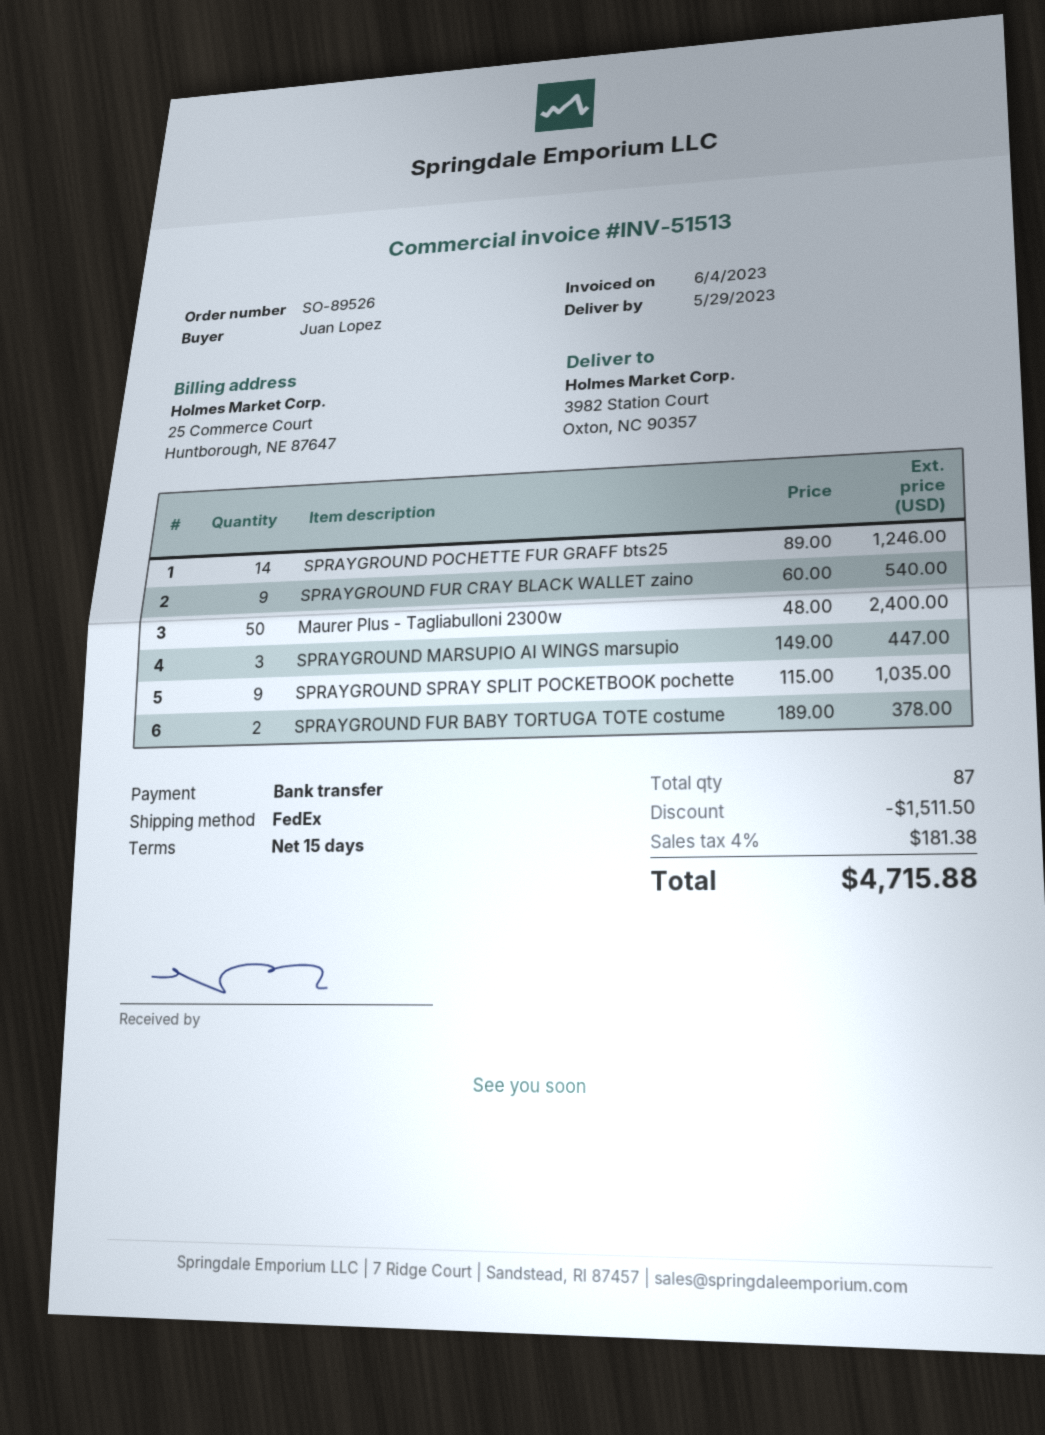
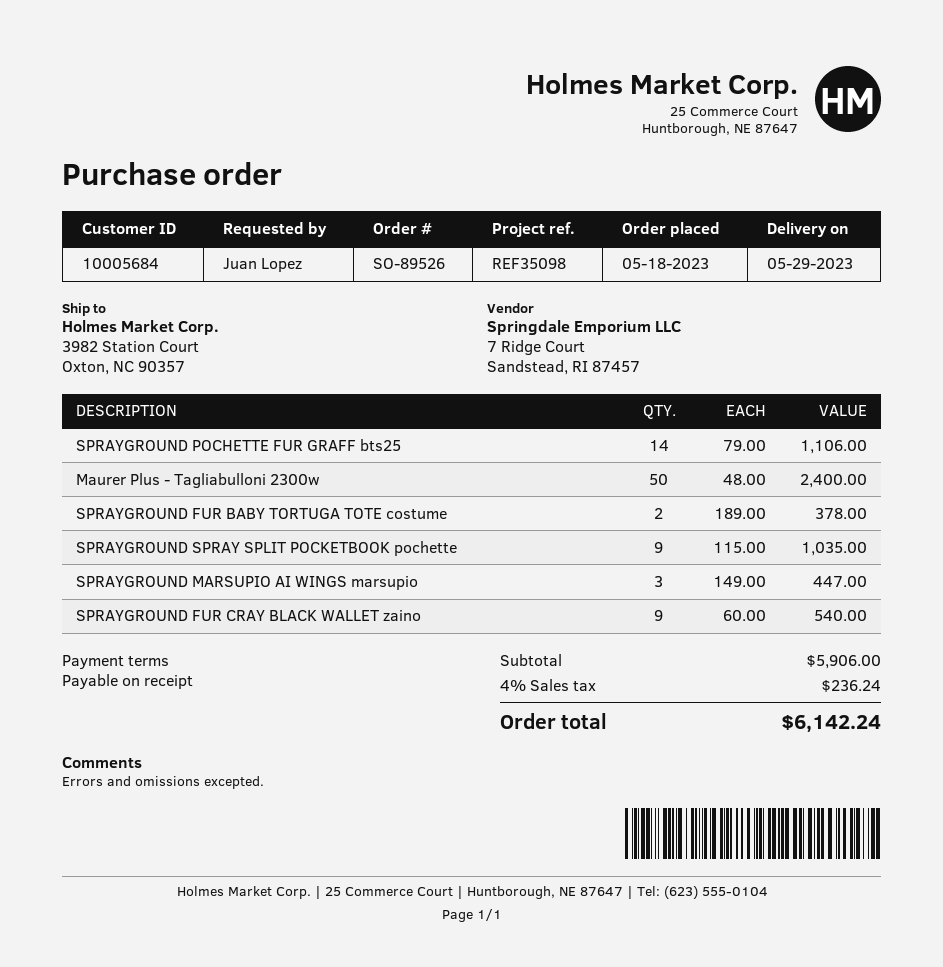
payment terms: 15 days -> on receipt
SPRAYGROUND POCHETTE FUR GRAFF bts25: 14 x 89.00 = 1246.00 -> 14 x 79.00 = 1106.00
discount: 1511.50 -> none
tax: 4% = 181.38 -> 4% = 236.24
total: 4715.88 -> 6142.24

